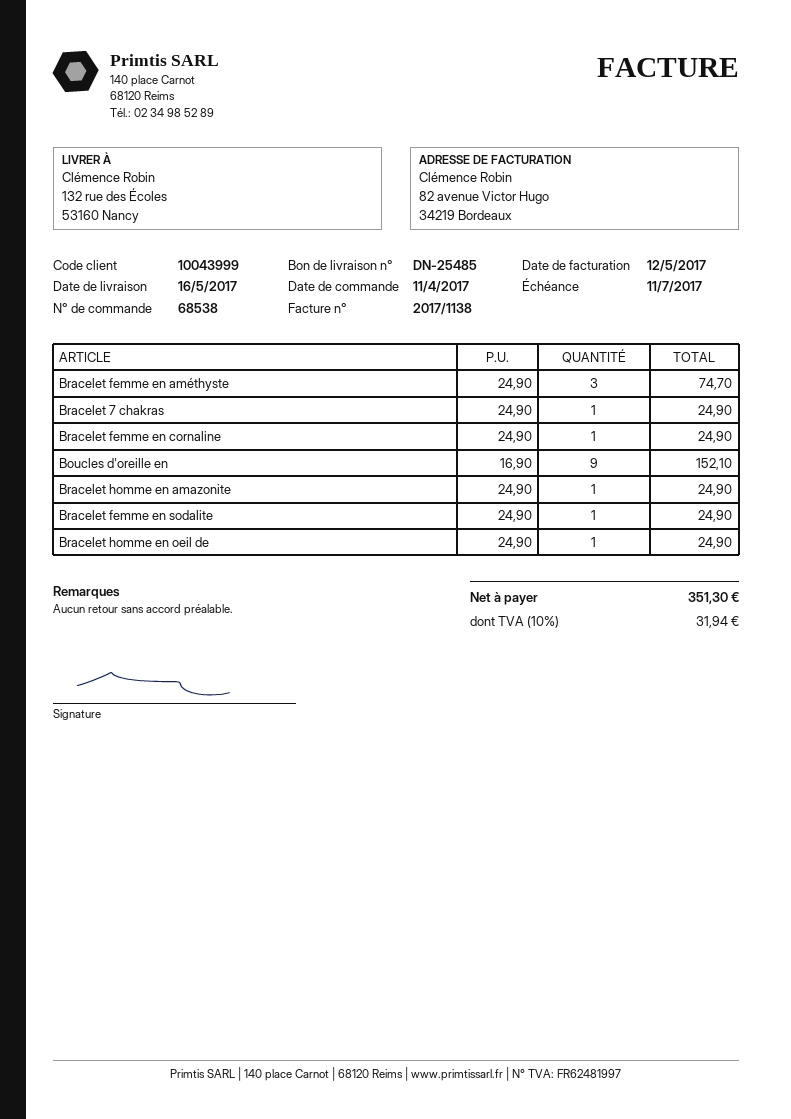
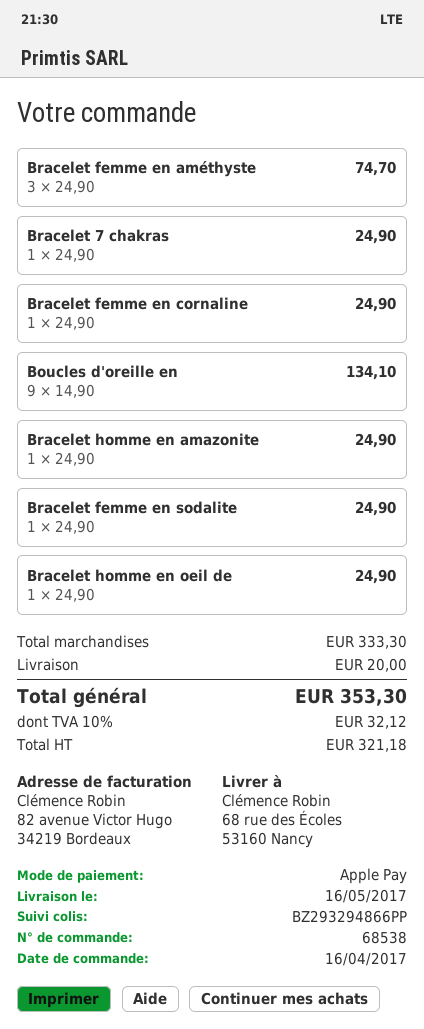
order date: 2017-04-11 -> 2017-04-16
ship to: 132 rue des Écoles, 53160 Nancy -> 68 rue des Écoles, 53160 Nancy
Boucles d'oreille en: 9 x 16.90 = 152.10 -> 9 x 14.90 = 134.10
shipping: none -> 20.00
tax: 10% = 31.94 -> 10% = 32.12
total: 351.30 -> 353.30

